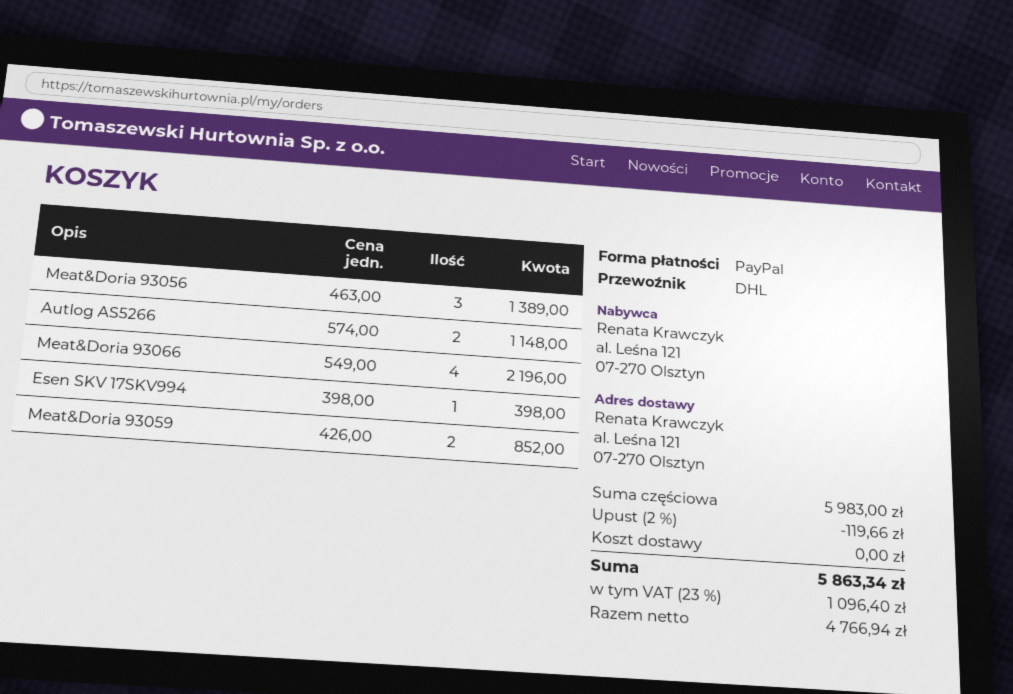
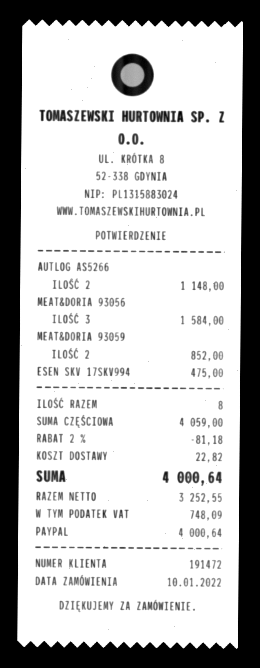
Meat&Doria 93056: 3 for 1389.00 -> 3 for 1584.00
Meat&Doria 93066: 4 for 2196.00 -> none
Esen SKV 17SKV994: 1 for 398.00 -> 1 for 475.00
subtotal: 5983.00 -> 4059.00
discount: 2% = 119.66 -> 2% = 81.18
shipping: 0.00 -> 22.82
net: 4766.94 -> 3252.55
tax: 1096.40 -> 748.09
total: 5863.34 -> 4000.64

